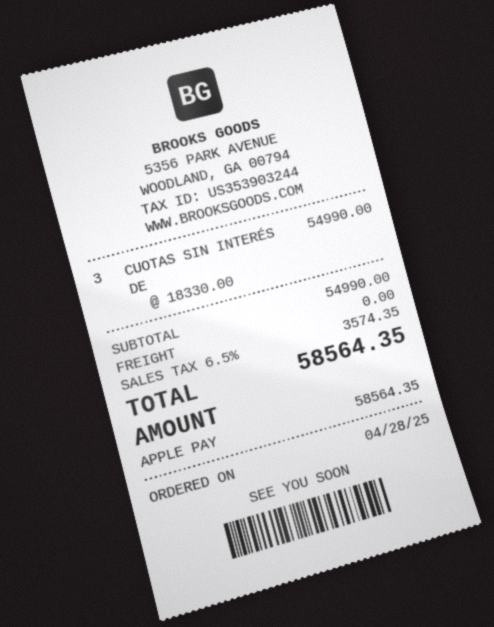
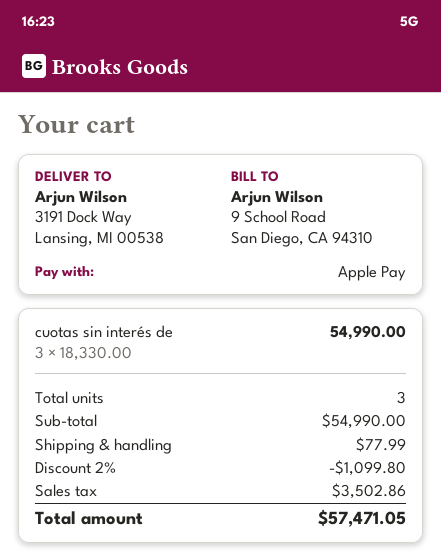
discount: none -> 2% = 1099.80
shipping: 0.00 -> 77.99
tax: 3574.35 -> 3502.86
total: 58564.35 -> 57471.05

